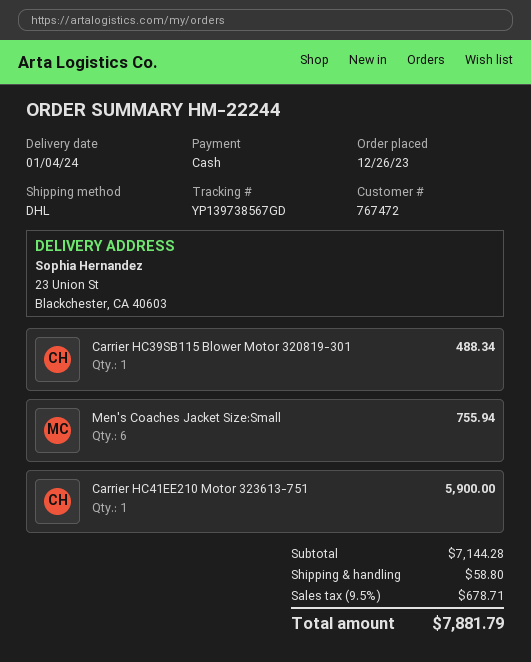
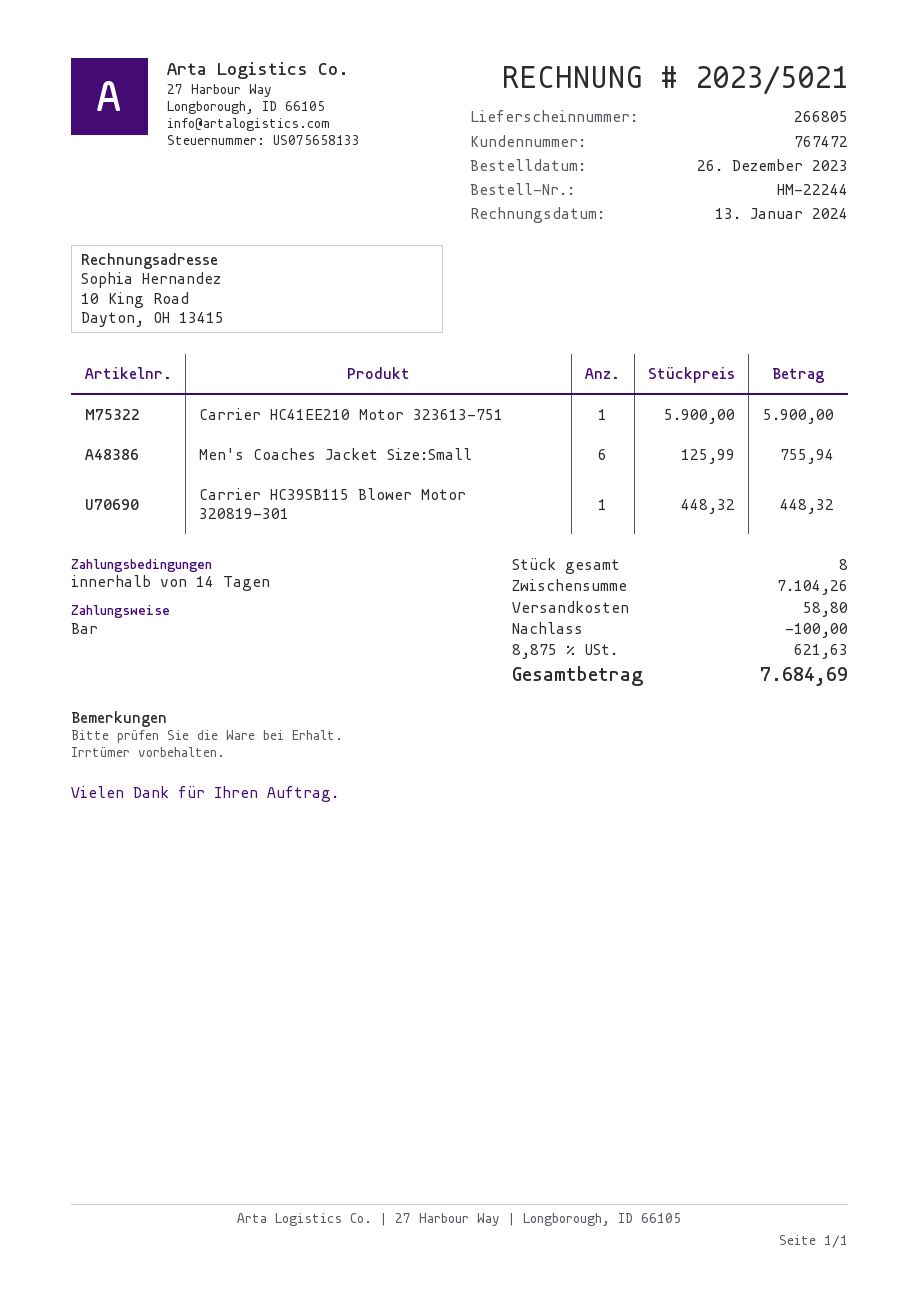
Carrier HC39SB115 Blower Motor 320819-301: 1 for 488.34 -> 1 for 448.32
subtotal: 7144.28 -> 7104.26
discount: none -> 100.00
tax: 9.5% = 678.71 -> 8.875% = 621.63
total: 7881.79 -> 7684.69

